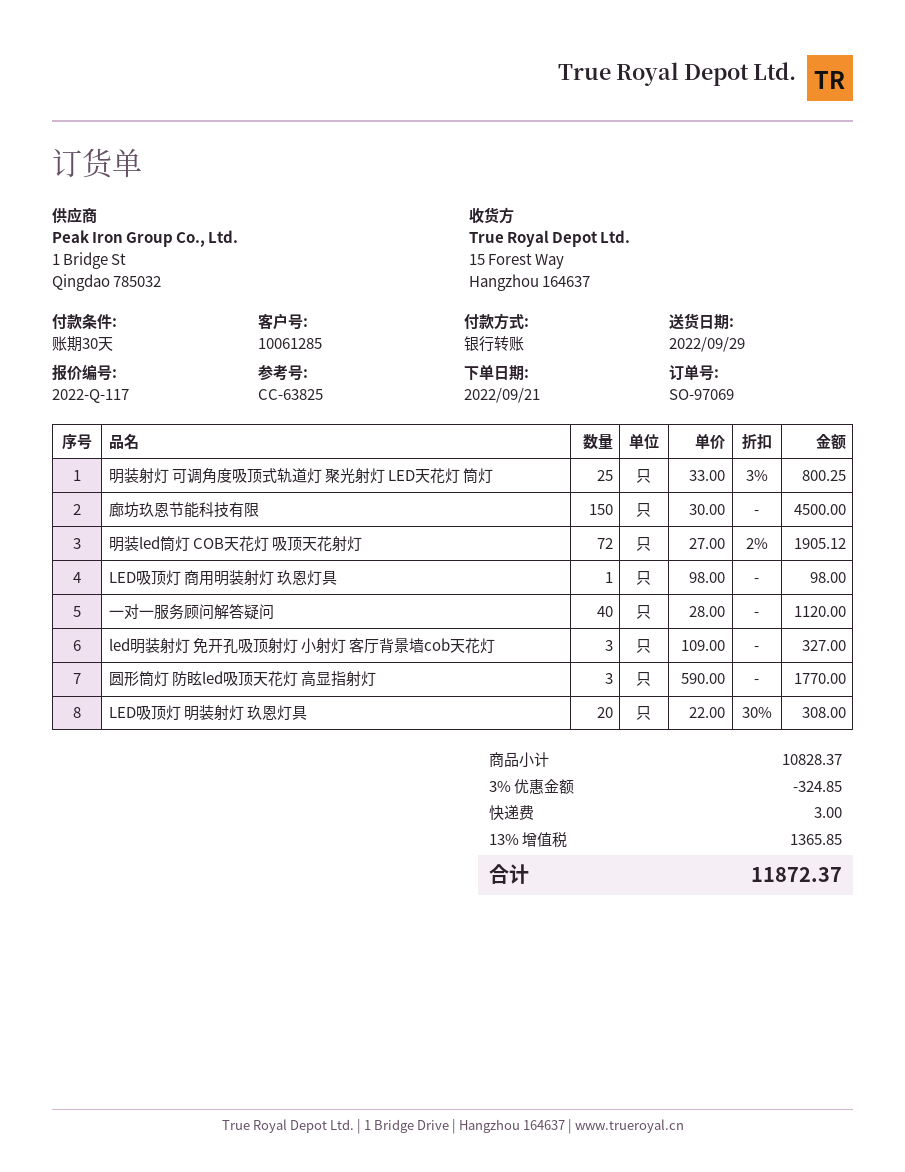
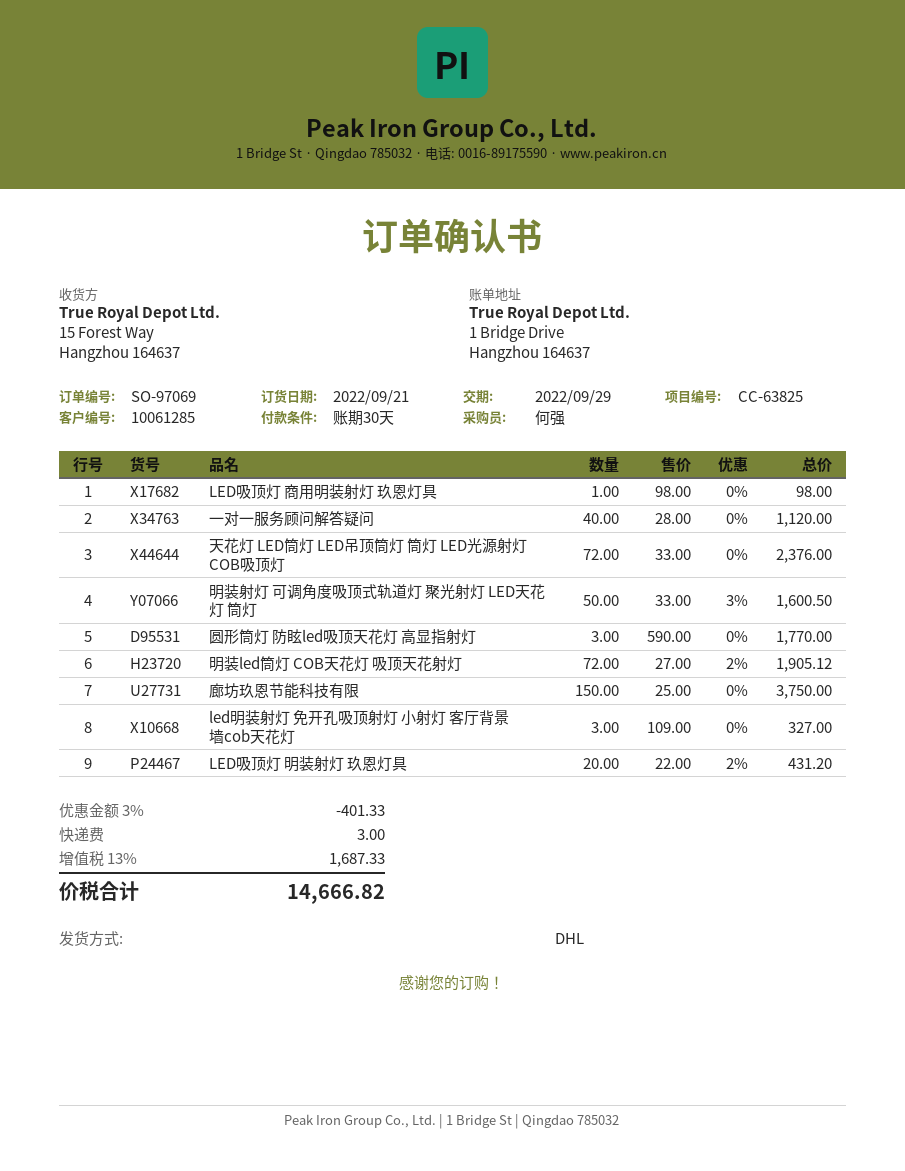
明装射灯 可调角度吸顶式轨道灯 聚光射灯 LED天花灯 筒灯: 25 x 33.00 - 3% = 800.25 -> 50 x 33.00 - 3% = 1600.50
廊坊玖恩节能科技有限: 150 x 30.00 = 4500.00 -> 150 x 25.00 = 3750.00
LED吸顶灯 明装射灯 玖恩灯具: 20 x 22.00 - 30% = 308.00 -> 20 x 22.00 - 2% = 431.20
天花灯 LED筒灯 LED吊顶筒灯 筒灯 LED光源射灯 COB吸顶灯: none -> 72 x 33.00 = 2376.00
discount: 3% = 324.85 -> 3% = 401.33
tax: 13% = 1365.85 -> 13% = 1687.33
total: 11872.37 -> 14666.82

